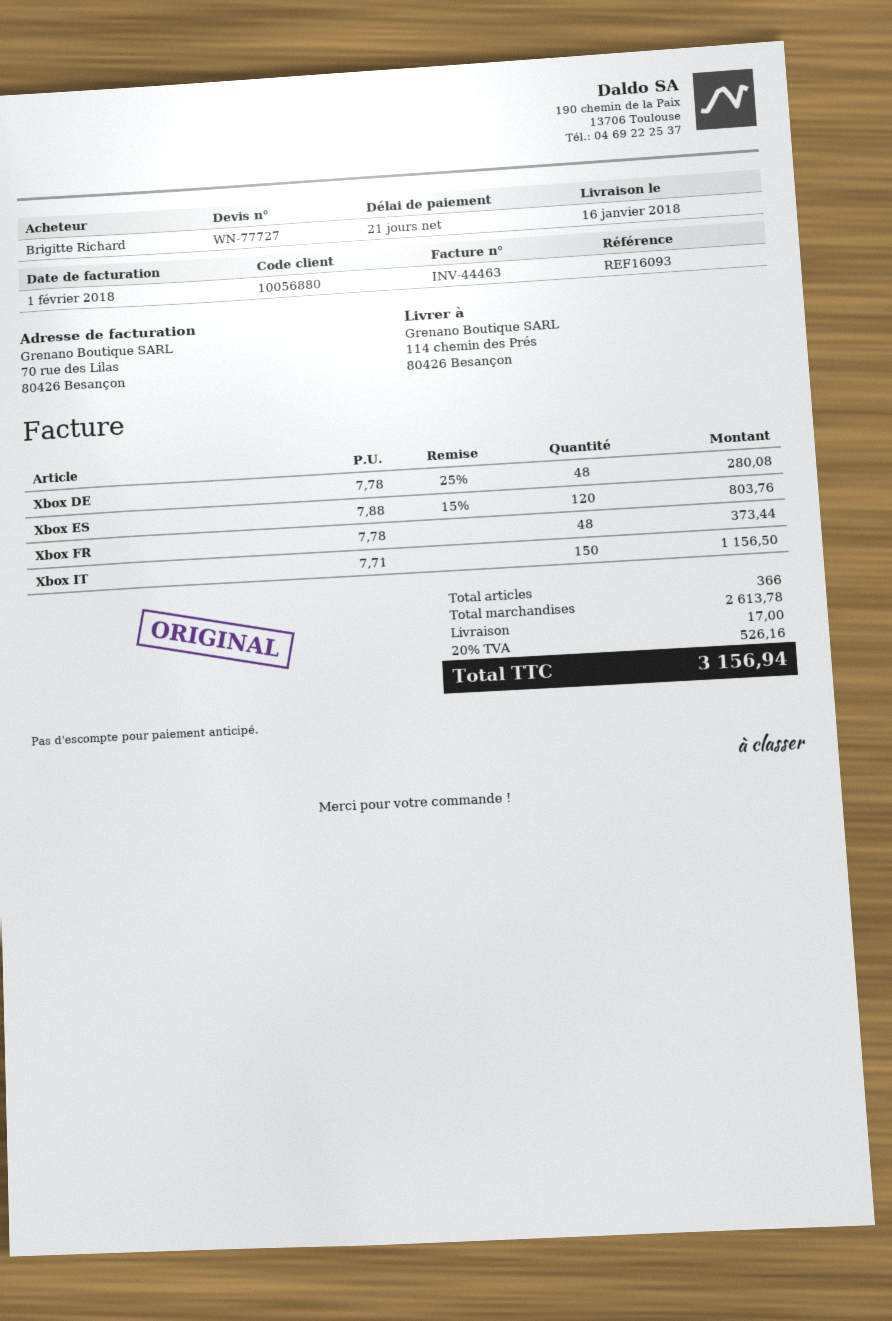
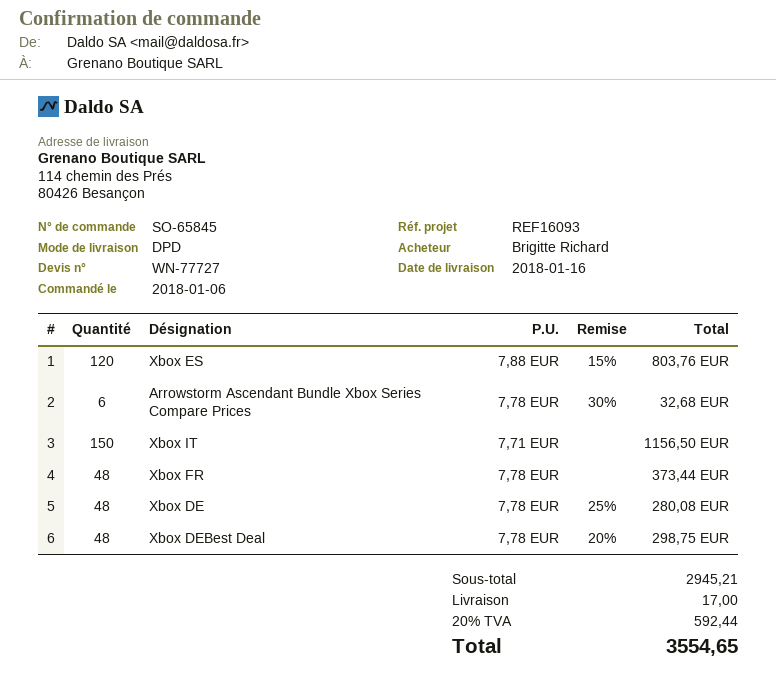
Arrowstorm Ascendant Bundle Xbox Series Compare Prices: none -> 6 x 7.78 - 30% = 32.68
Xbox DEBest Deal: none -> 48 x 7.78 - 20% = 298.75
subtotal: 2613.78 -> 2945.21
tax: 20% = 526.16 -> 20% = 592.44
total: 3156.94 -> 3554.65

